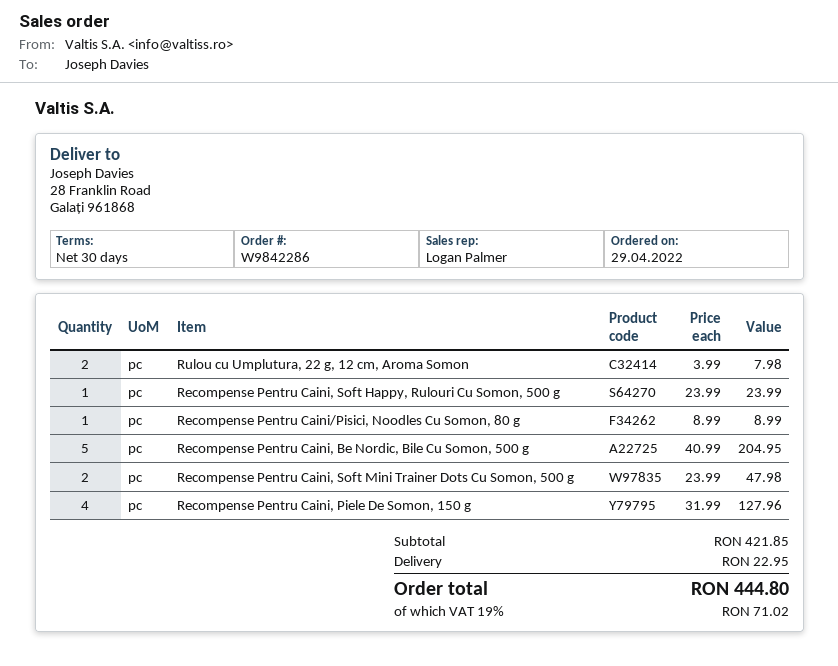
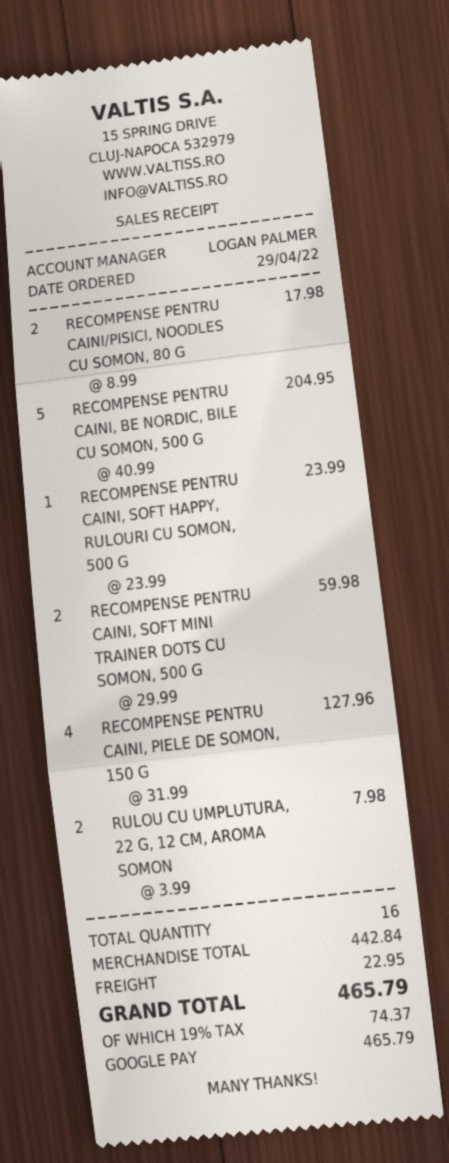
Recompense Pentru Caini/Pisici, Noodles Cu Somon, 80 g: 1 x 8.99 = 8.99 -> 2 x 8.99 = 17.98
Recompense Pentru Caini, Soft Mini Trainer Dots Cu Somon, 500 g: 2 x 23.99 = 47.98 -> 2 x 29.99 = 59.98
subtotal: 421.85 -> 442.84
tax: 19% = 71.02 -> 19% = 74.37
total: 444.80 -> 465.79

